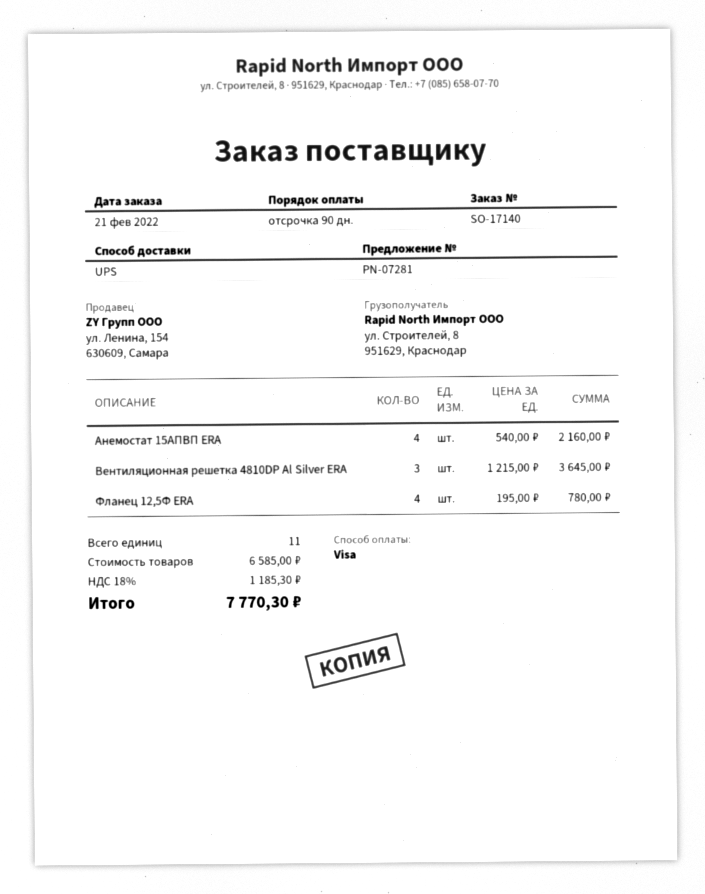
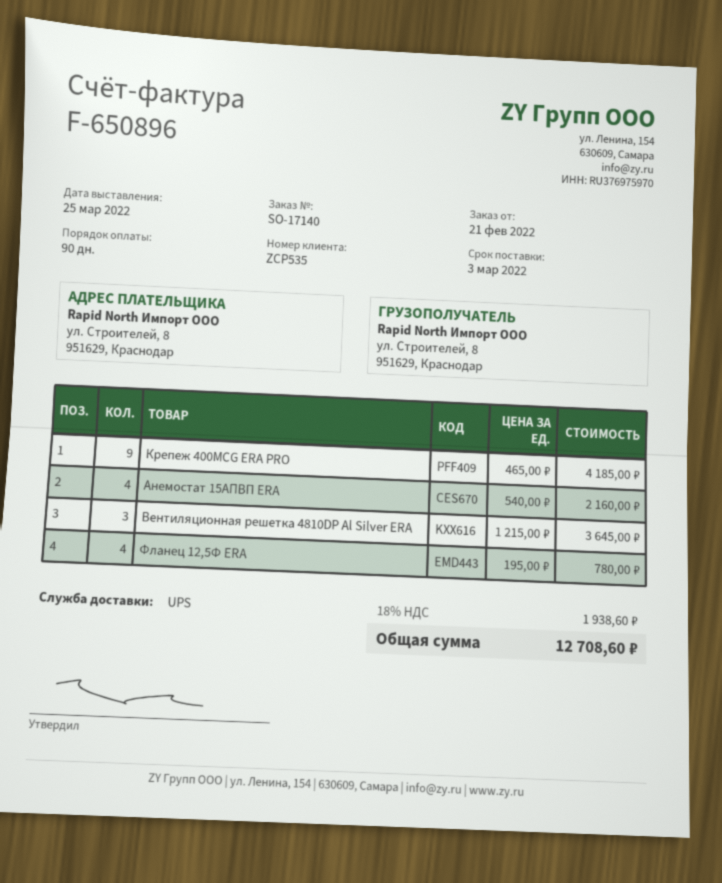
Крепеж 400MCG ERA PRO: none -> 9 x 465.00 = 4185.00
tax: 18% = 1185.30 -> 18% = 1938.60
total: 7770.30 -> 12708.60

